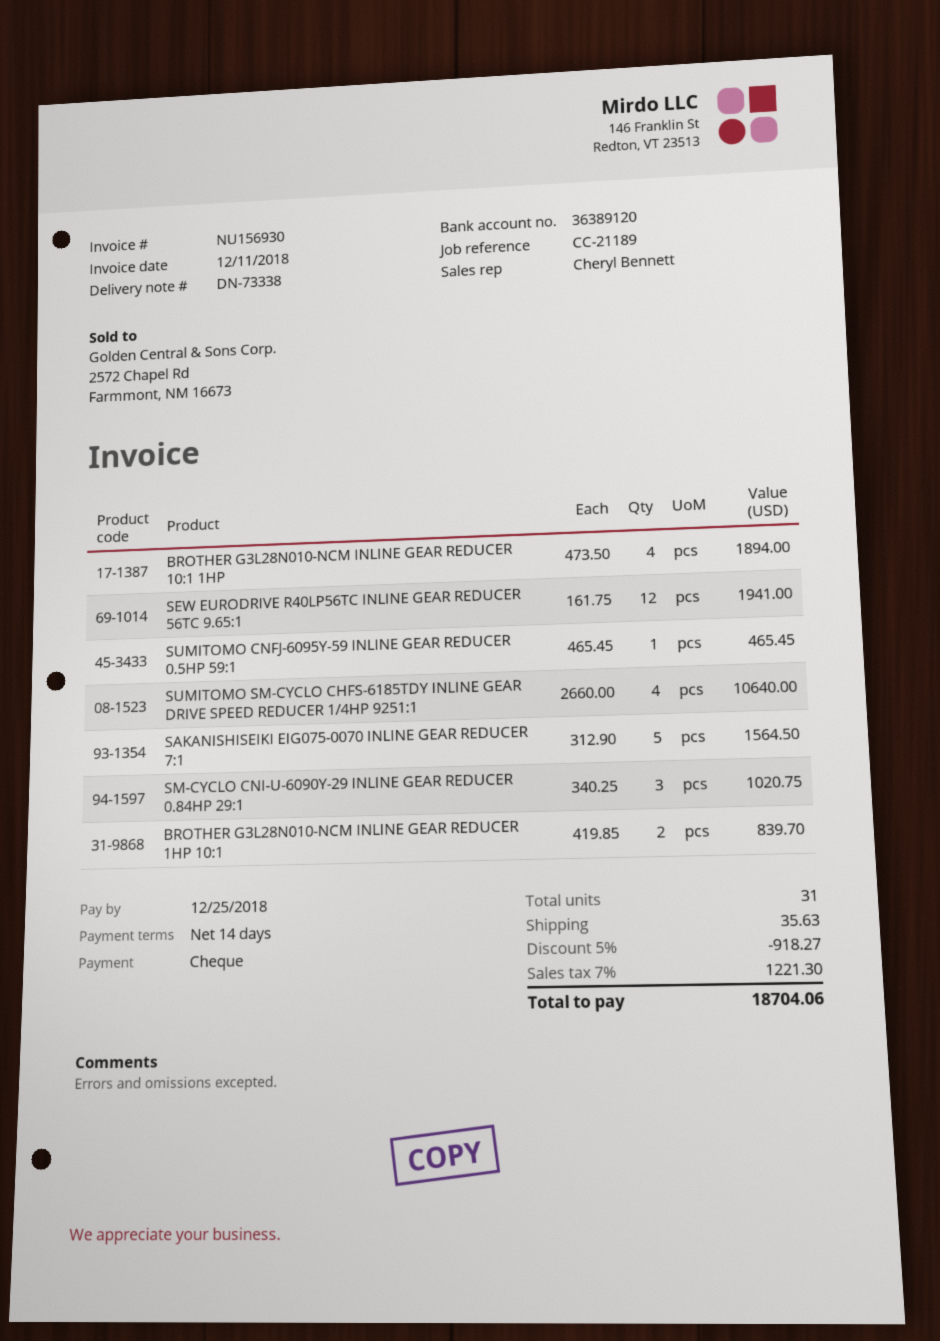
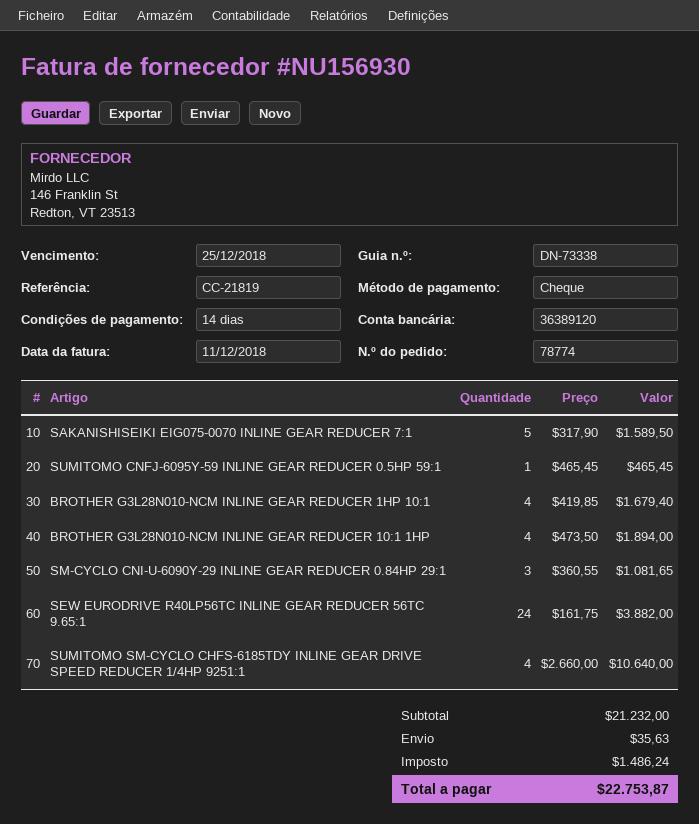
reference: CC-21189 -> CC-21819
SEW EURODRIVE R40LP56TC INLINE GEAR REDUCER 56TC 9.65:1: 12 x 161.75 = 1941.00 -> 24 x 161.75 = 3882.00
SAKANISHISEIKI EIG075-0070 INLINE GEAR REDUCER 7:1: 5 x 312.90 = 1564.50 -> 5 x 317.90 = 1589.50
SM-CYCLO CNI-U-6090Y-29 INLINE GEAR REDUCER 0.84HP 29:1: 3 x 340.25 = 1020.75 -> 3 x 360.55 = 1081.65
BROTHER G3L28N010-NCM INLINE GEAR REDUCER 1HP 10:1: 2 x 419.85 = 839.70 -> 4 x 419.85 = 1679.40
discount: 5% = 918.27 -> none
tax: 1221.30 -> 1486.24
total: 18704.06 -> 22753.87

